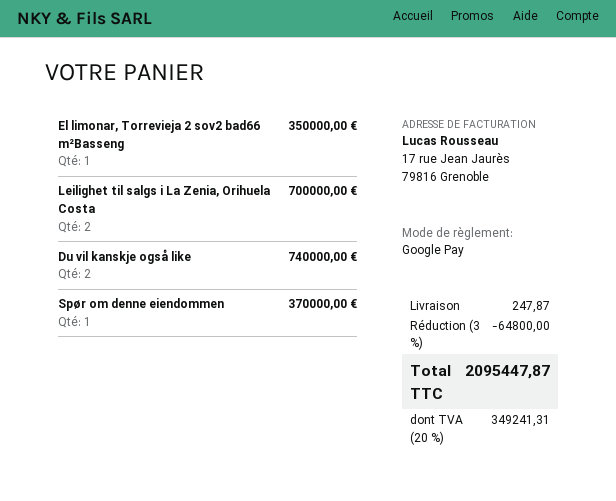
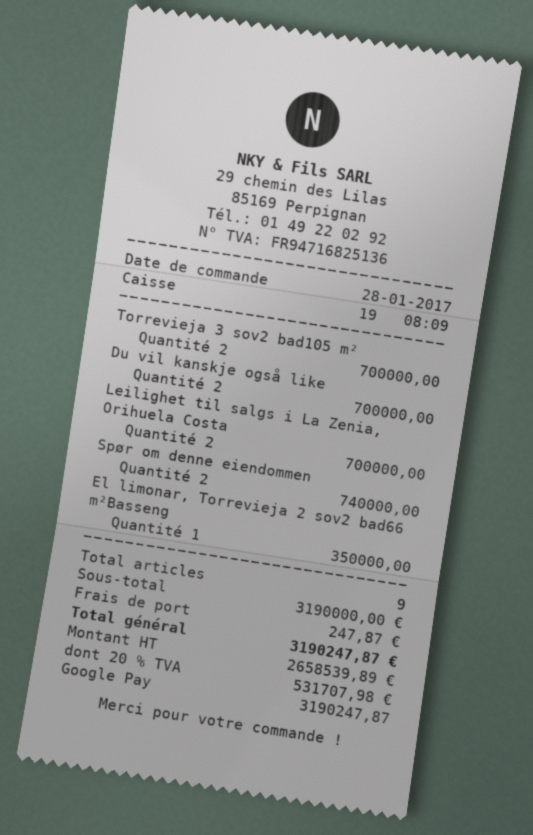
Du vil kanskje også like: 2 for 740000.00 -> 2 for 700000.00
Spør om denne eiendommen: 1 for 370000.00 -> 2 for 740000.00
Torrevieja 3 sov2 bad105 m²: none -> 2 for 700000.00
discount: 3% = 64800.00 -> none
tax: 20% = 349241.31 -> 20% = 531707.98
total: 2095447.87 -> 3190247.87

